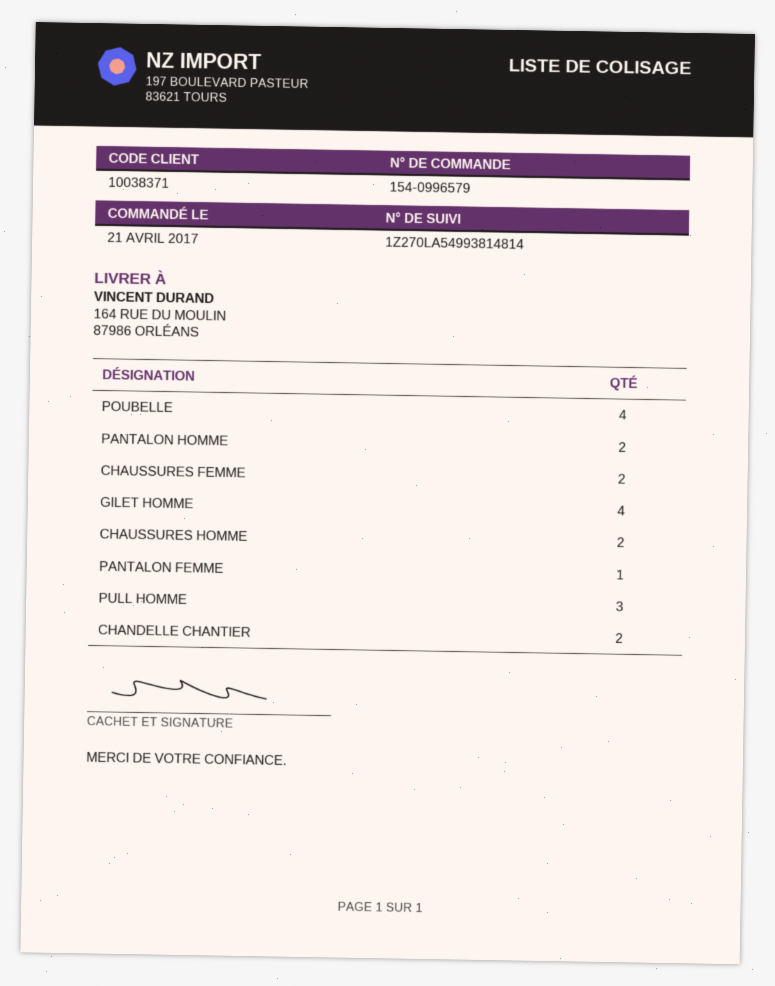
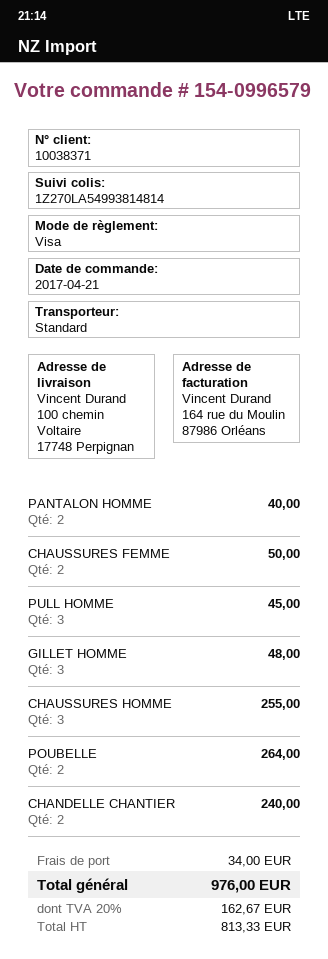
ship to: 164 RUE DU MOULIN, 87986 ORLÉANS -> 100 chemin Voltaire, 17748 Perpignan
POUBELLE: 4 -> 2
GILET HOMME: 4 -> none
CHAUSSURES HOMME: 2 -> 3
PANTALON FEMME: 1 -> none
GILLET HOMME: none -> 3

